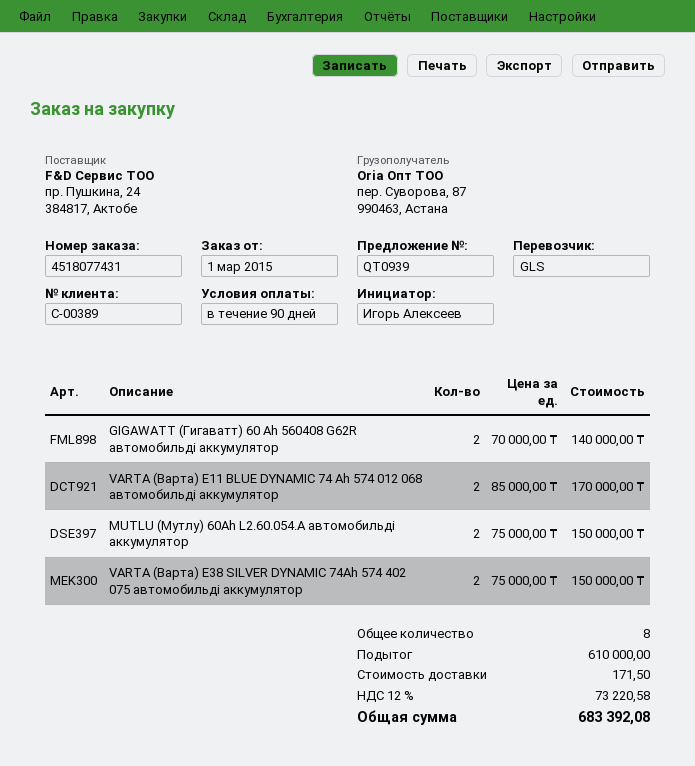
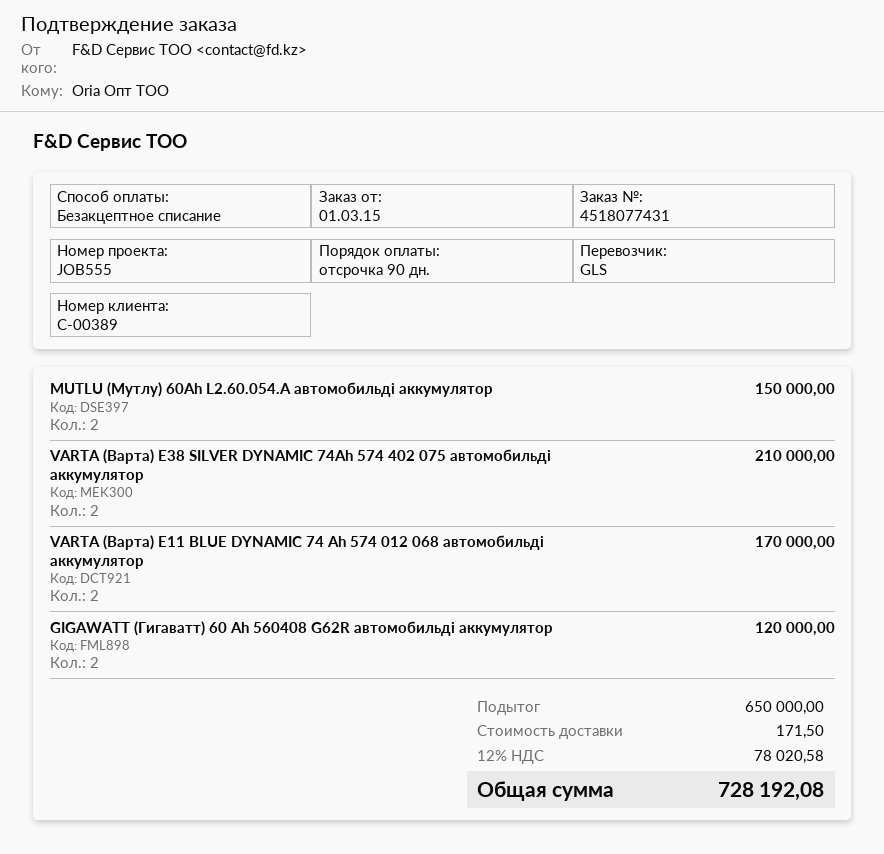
GIGAWATT (Гигаватт) 60 Ah 560408 G62R автомобильді аккумулятор: 2 for 140000.00 -> 2 for 120000.00
VARTA (Варта) Е38 SILVER DYNAMIC 74Ah 574 402 075 автомобильді аккумулятор: 2 for 150000.00 -> 2 for 210000.00
subtotal: 610000.00 -> 650000.00
tax: 12% = 73220.58 -> 12% = 78020.58
total: 683392.08 -> 728192.08

